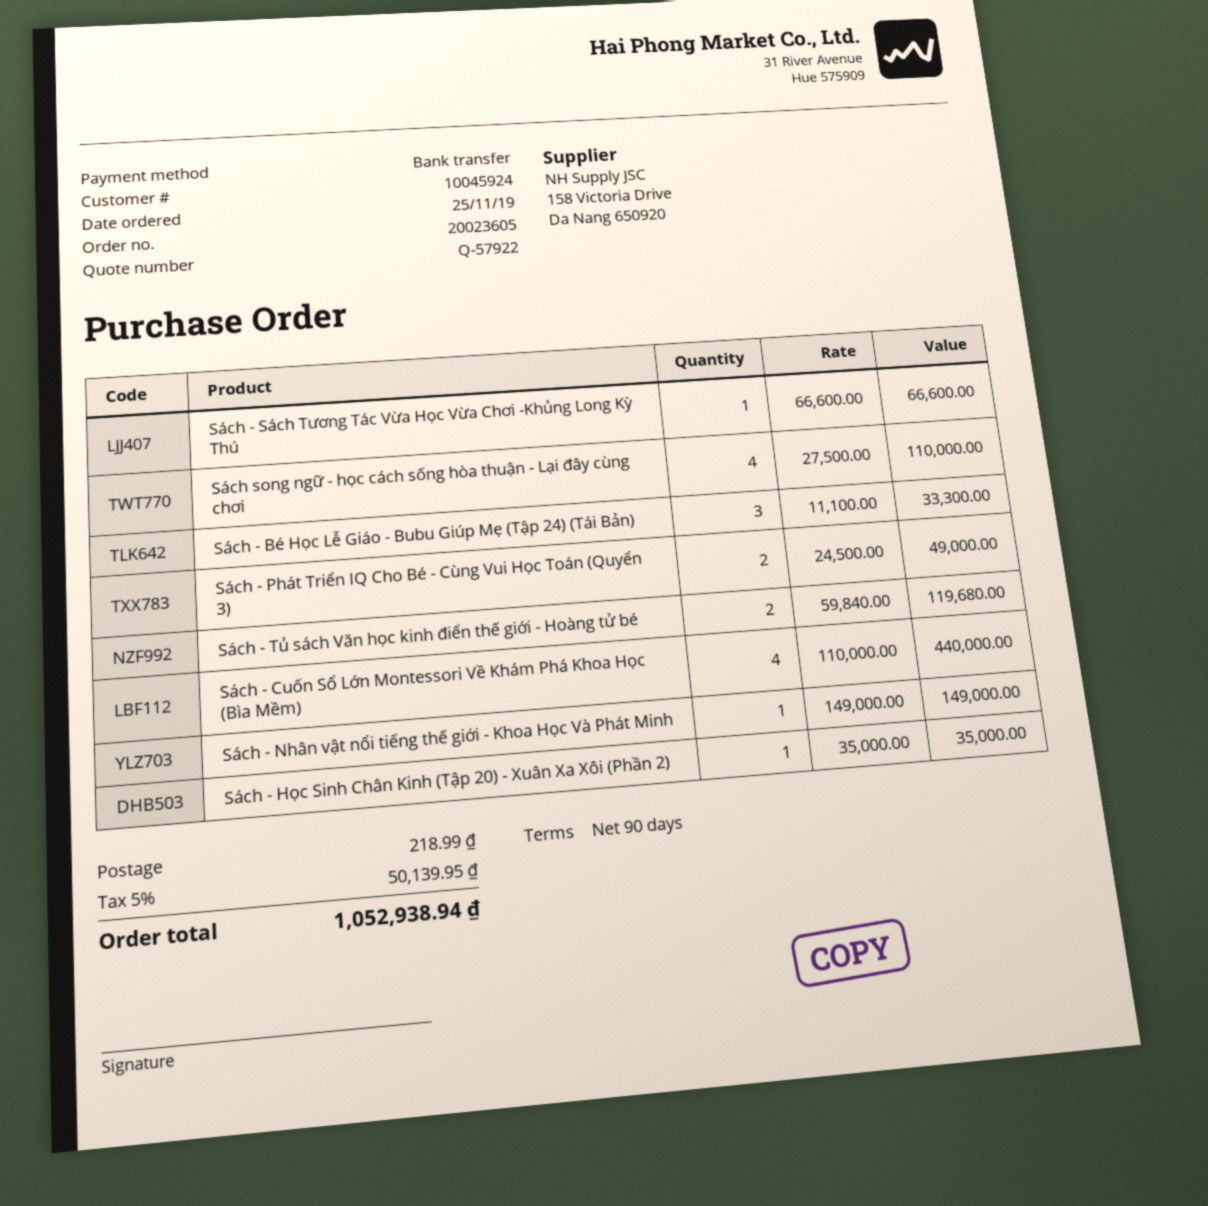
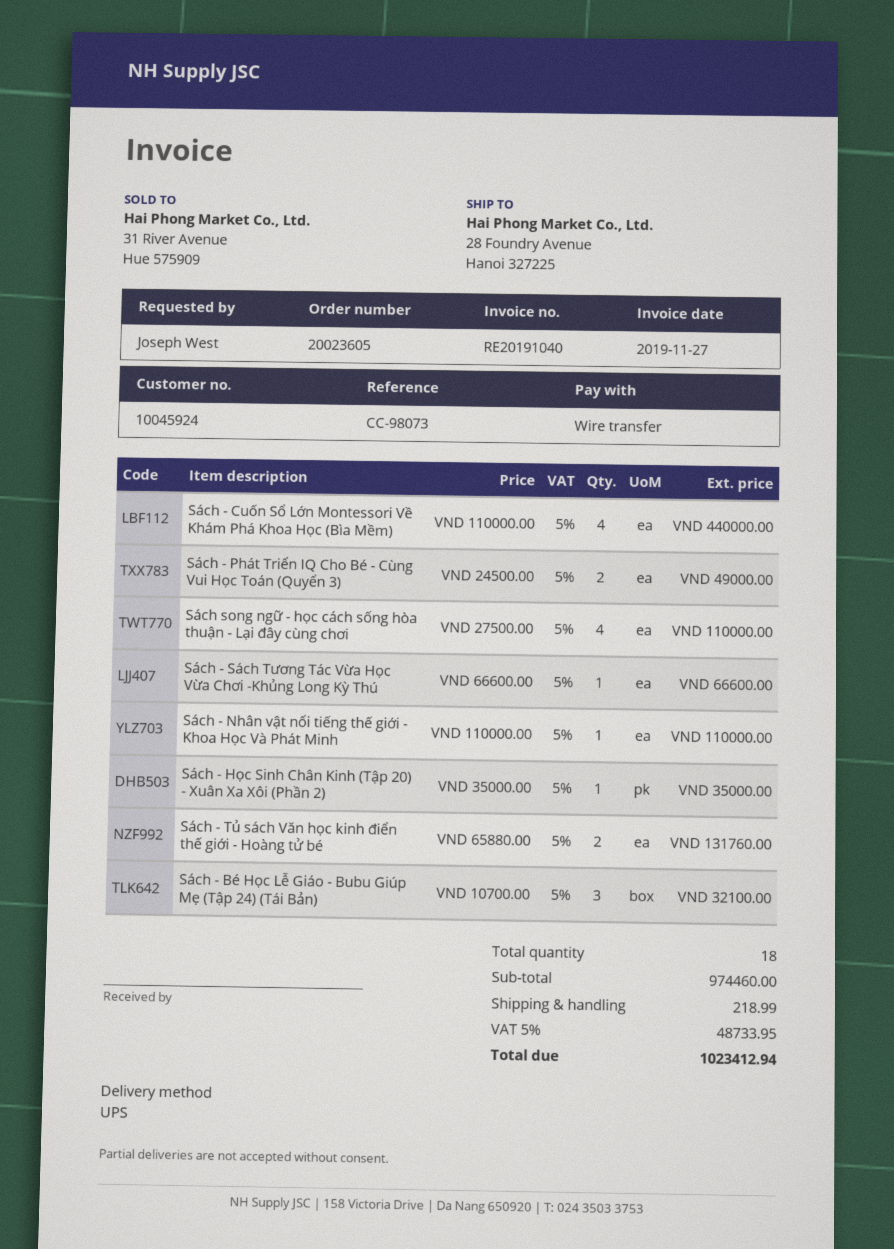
Sách - Bé Học Lễ Giáo - Bubu Giúp Mẹ (Tập 24) (Tái Bản): 3 x 11100.00 = 33300.00 -> 3 x 10700.00 = 32100.00
Sách - Tủ sách Văn học kinh điển thế giới - Hoàng tử bé: 2 x 59840.00 = 119680.00 -> 2 x 65880.00 = 131760.00
Sách - Nhân vật nổi tiếng thế giới - Khoa Học Và Phát Minh: 1 x 149000.00 = 149000.00 -> 1 x 110000.00 = 110000.00
tax: 5% = 50139.95 -> 5% = 48733.95
total: 1052938.94 -> 1023412.94

